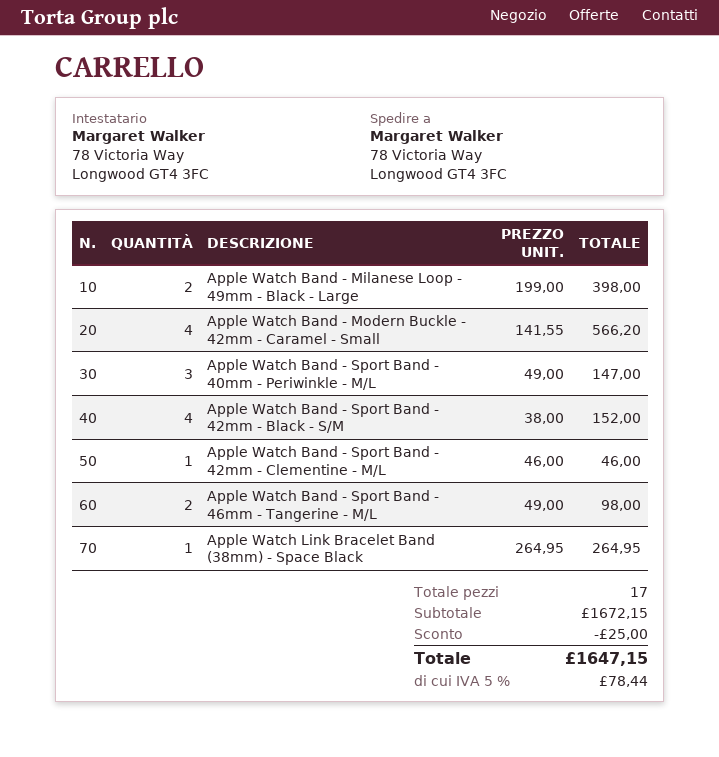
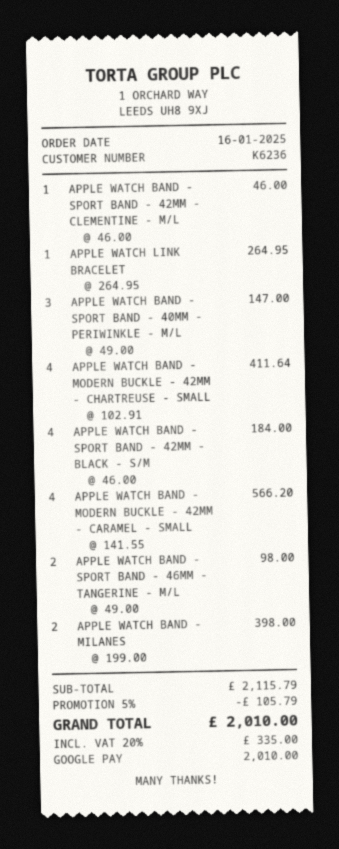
Apple Watch Band - Sport Band - 42mm - Black - S/M: 4 x 38.00 = 152.00 -> 4 x 46.00 = 184.00
APPLE WATCH BAND - MODERN BUCKLE - 42MM - CHARTREUSE - SMALL: none -> 4 x 102.91 = 411.64
subtotal: 1672.15 -> 2115.79
discount: 25.00 -> 105.79
tax: 5% = 78.44 -> 20% = 335.00
total: 1647.15 -> 2010.00

